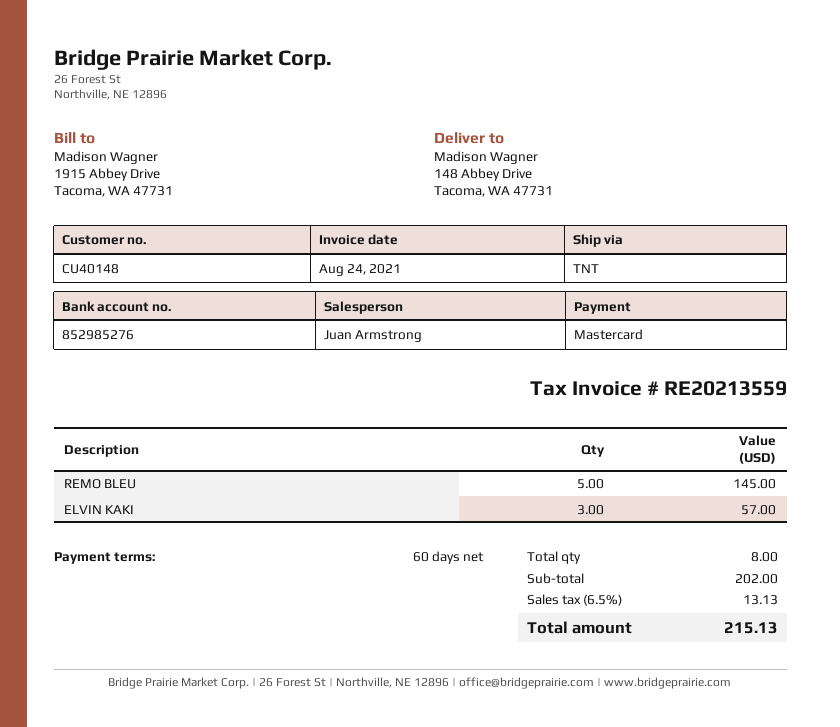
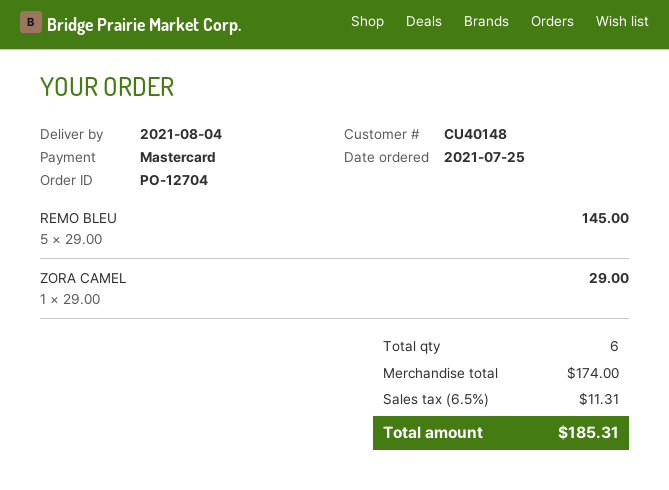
ELVIN KAKI: 3 for 57.00 -> none
ZORA CAMEL: none -> 1 for 29.00
total quantity: 8 -> 6
subtotal: 202.00 -> 174.00
tax: 6.5% = 13.13 -> 6.5% = 11.31
total: 215.13 -> 185.31

